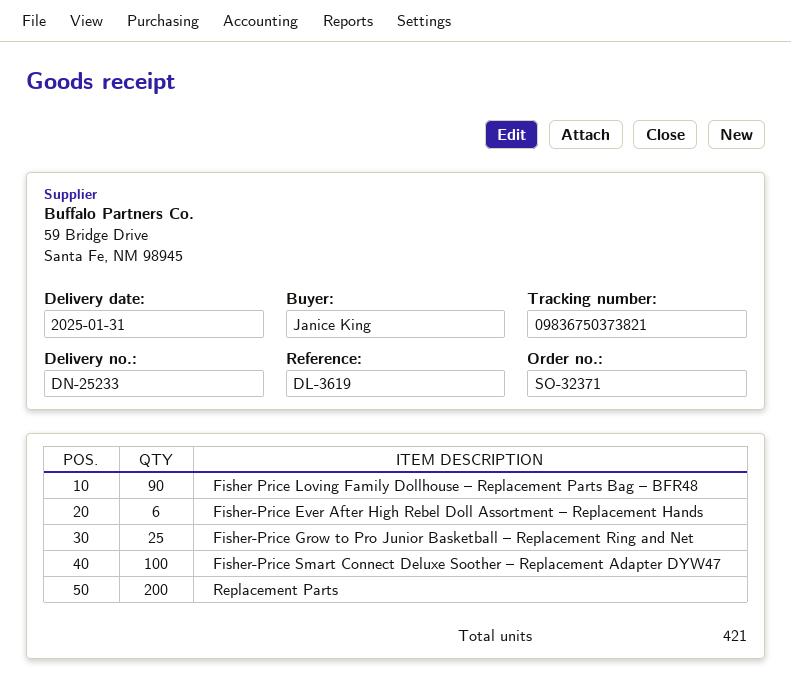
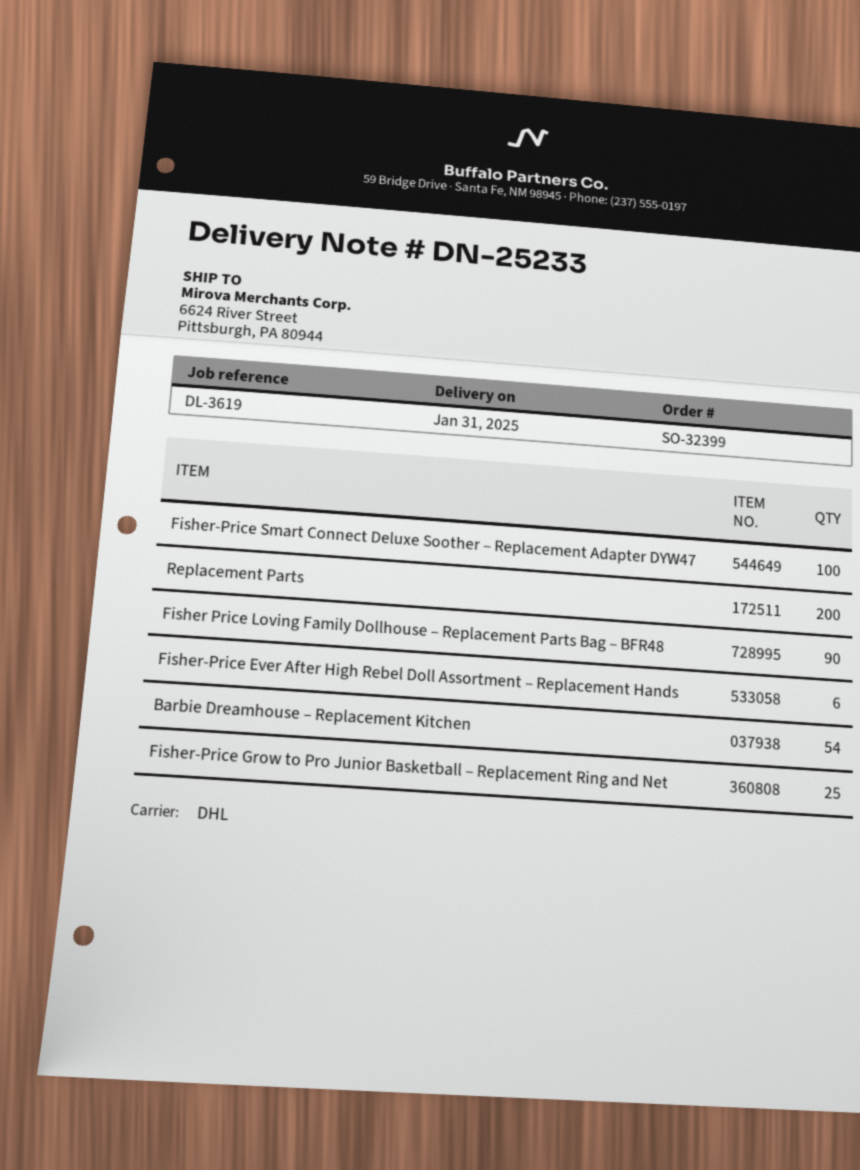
order number: SO-32371 -> SO-32399
Barbie Dreamhouse – Replacement Kitchen: none -> 54

